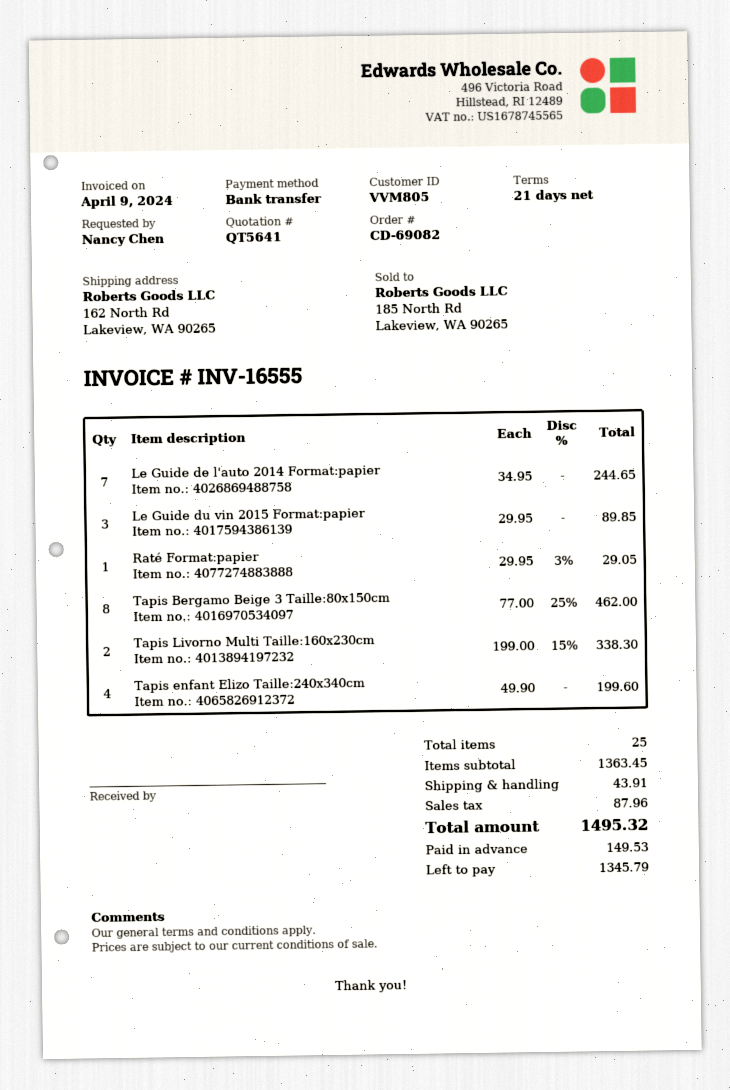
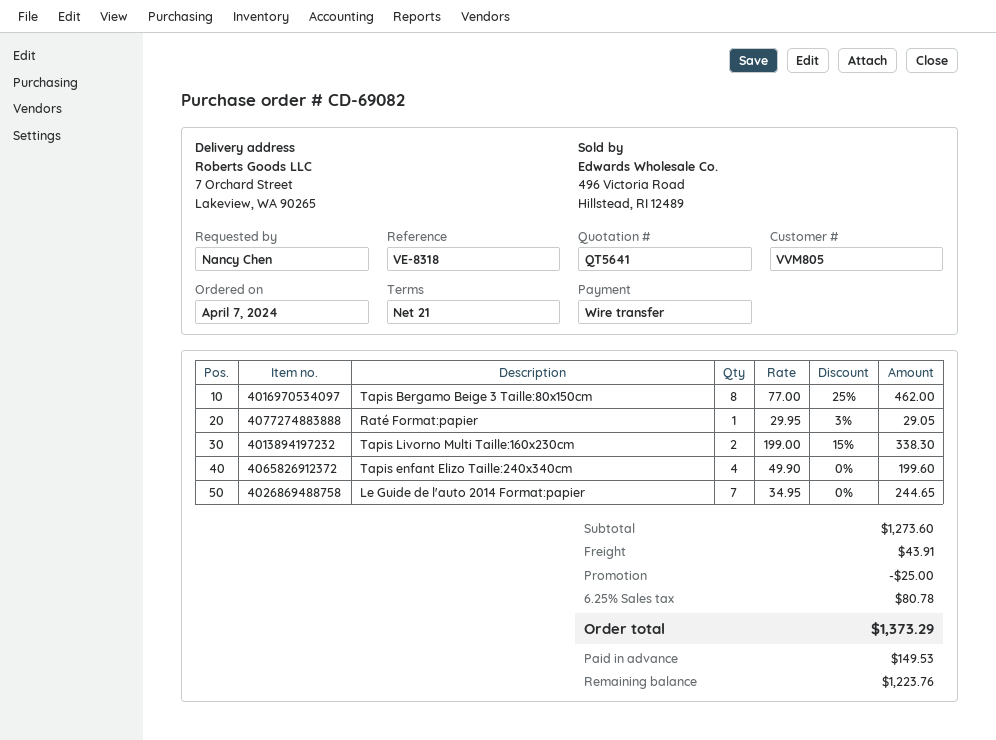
ship to: 162 North Rd, Lakeview, WA 90265 -> 7 Orchard Street, Lakeview, WA 90265
Le Guide du vin 2015 Format:papier: 3 x 29.95 = 89.85 -> none
subtotal: 1363.45 -> 1273.60
discount: none -> 25.00
tax: 87.96 -> 80.78
total: 1495.32 -> 1373.29
balance: 1345.79 -> 1223.76

